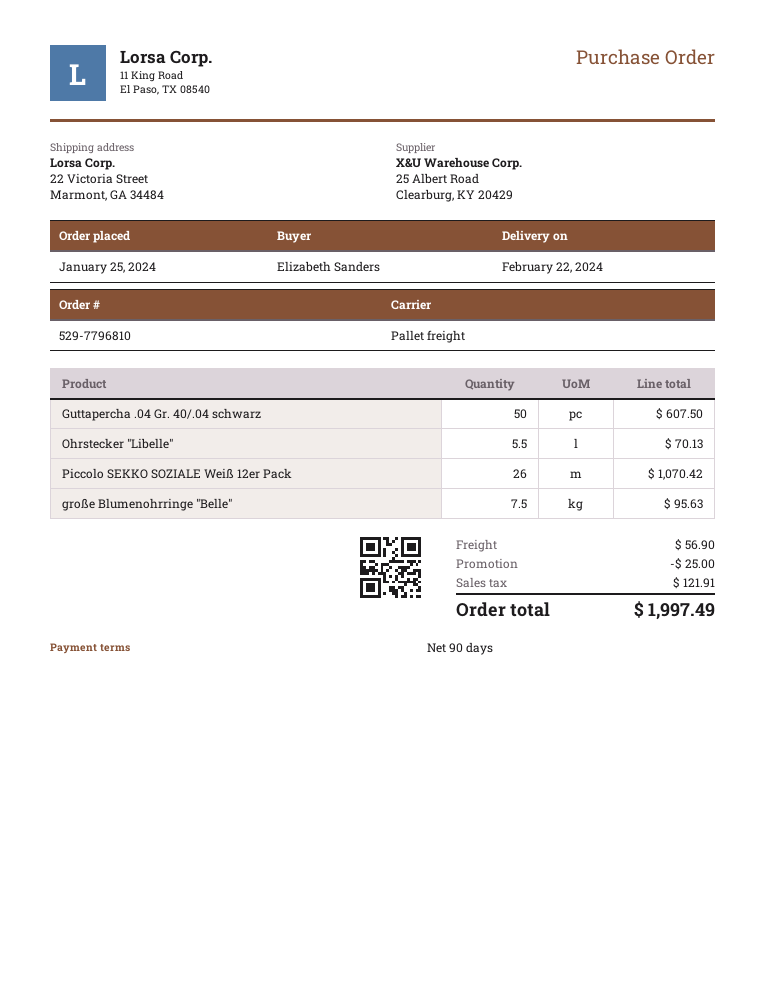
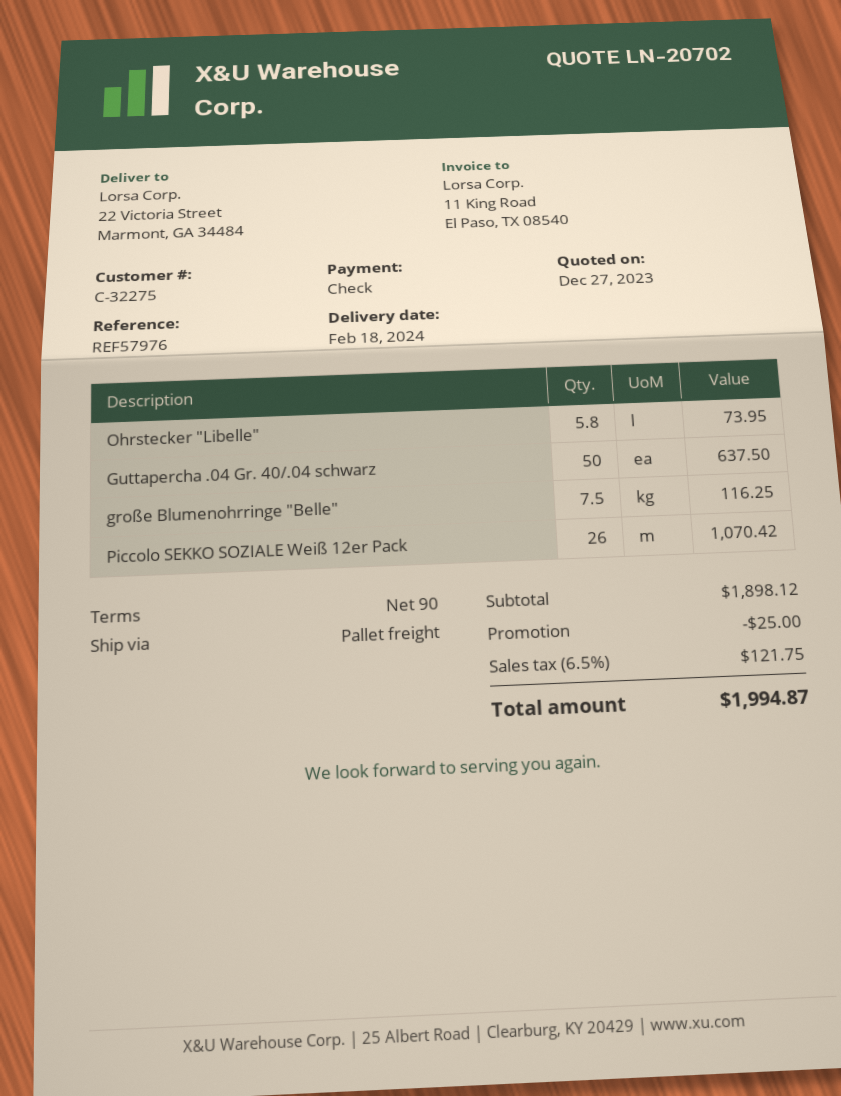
delivery date: 2024-02-22 -> 2024-02-18
Guttapercha .04 Gr. 40/.04 schwarz: 50 for 607.50 -> 50 for 637.50
Ohrstecker "Libelle": 5.5 for 70.13 -> 5.8 for 73.95
große Blumenohrringe "Belle": 7.5 for 95.63 -> 7.5 for 116.25
shipping: 56.90 -> none
tax: 121.91 -> 121.75
total: 1997.49 -> 1994.87

